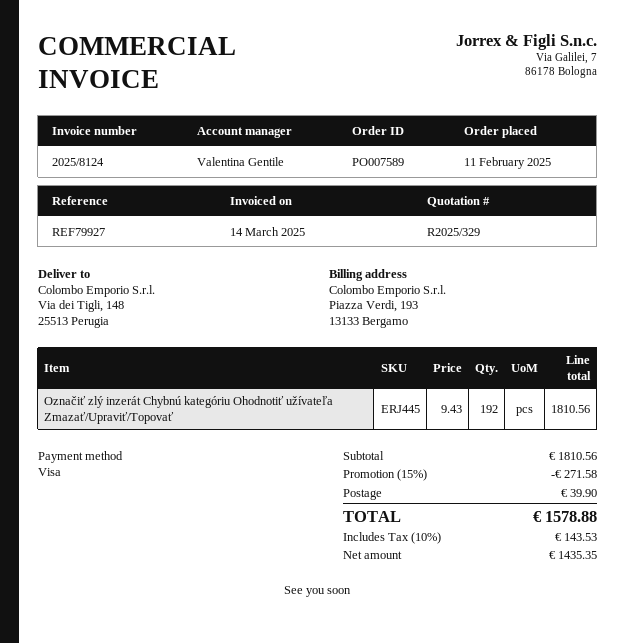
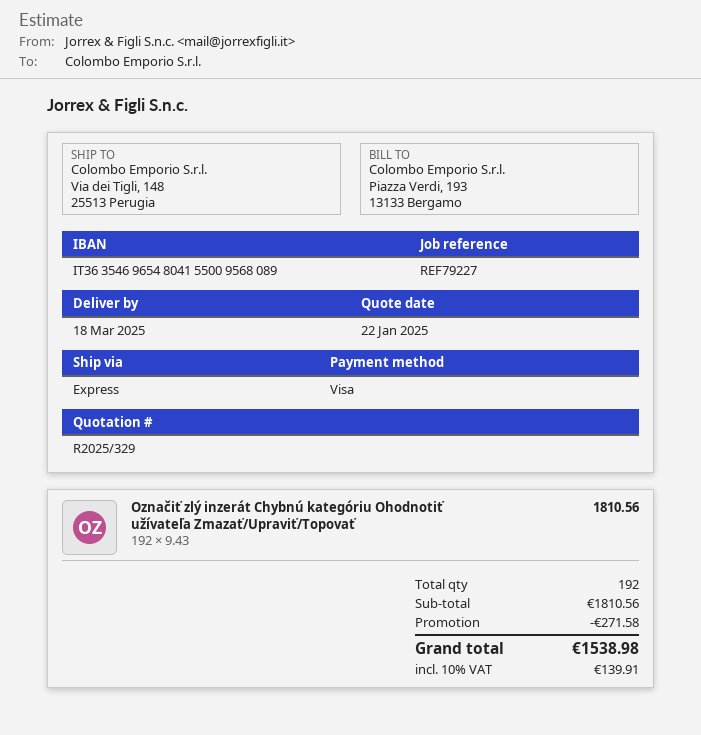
reference: REF79927 -> REF79227
shipping: 39.90 -> none
tax: 10% = 143.53 -> 10% = 139.91
total: 1578.88 -> 1538.98

